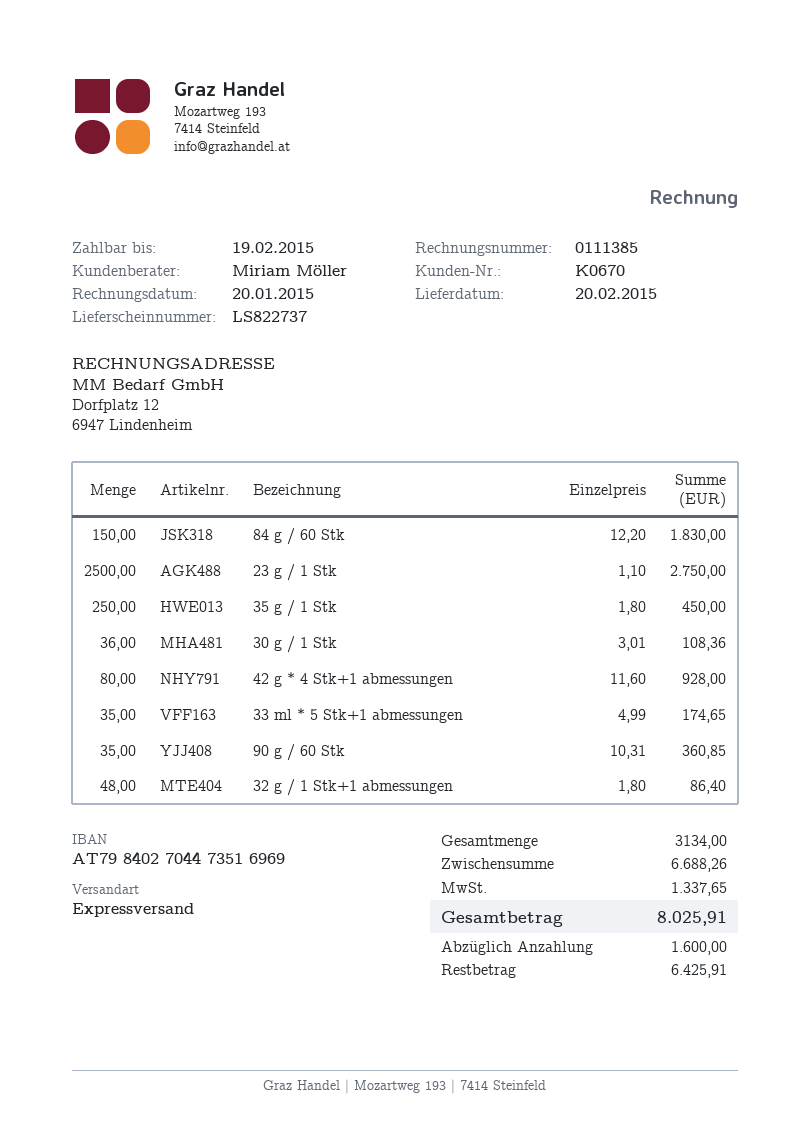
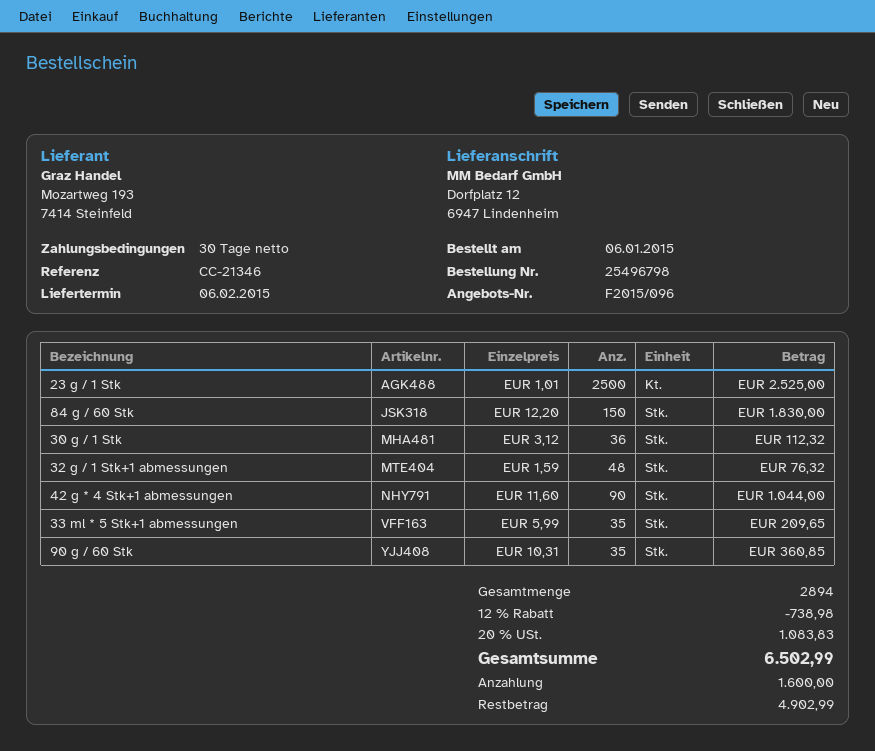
delivery date: 2015-02-20 -> 2015-02-06
23 g / 1 Stk: 2500 x 1.10 = 2750.00 -> 2500 x 1.01 = 2525.00
35 g / 1 Stk: 250 x 1.80 = 450.00 -> none
30 g / 1 Stk: 36 x 3.01 = 108.36 -> 36 x 3.12 = 112.32
42 g * 4 Stk+1 abmessungen: 80 x 11.60 = 928.00 -> 90 x 11.60 = 1044.00
33 ml * 5 Stk+1 abmessungen: 35 x 4.99 = 174.65 -> 35 x 5.99 = 209.65
32 g / 1 Stk+1 abmessungen: 48 x 1.80 = 86.40 -> 48 x 1.59 = 76.32
total quantity: 3134 -> 2894
discount: none -> 12% = 738.98
tax: 1337.65 -> 1083.83
total: 8025.91 -> 6502.99
balance: 6425.91 -> 4902.99

